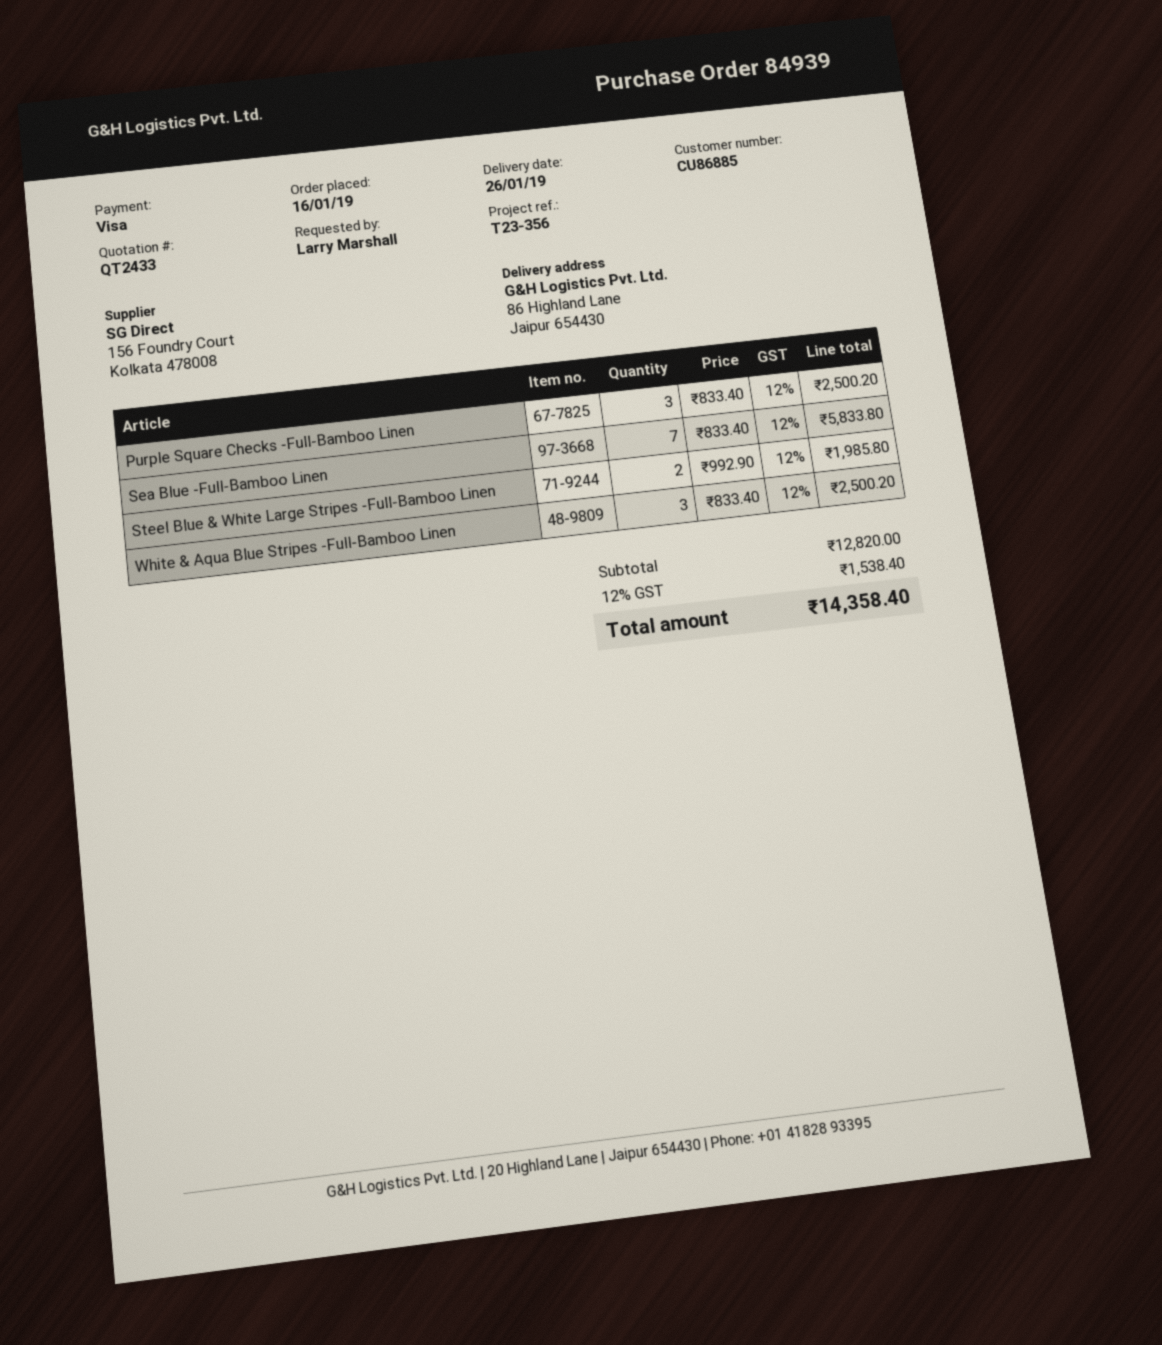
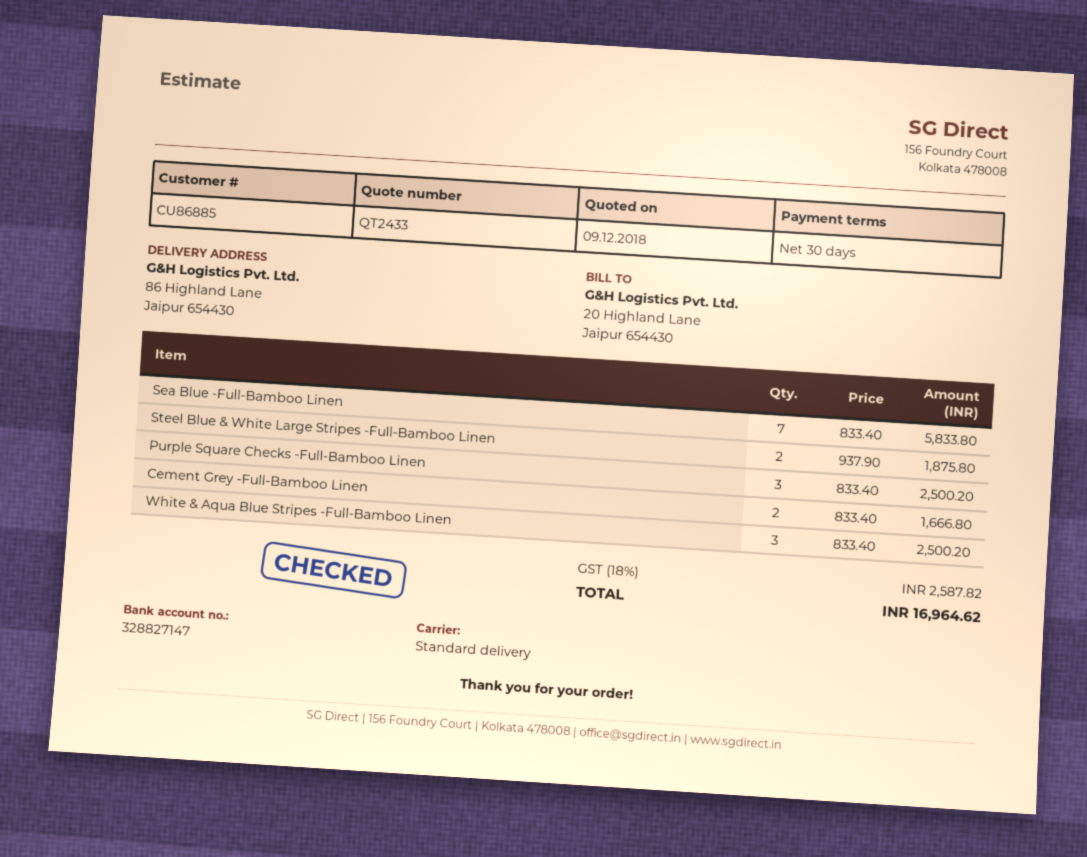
Steel Blue & White Large Stripes -Full-Bamboo Linen: 2 x 992.90 = 1985.80 -> 2 x 937.90 = 1875.80
Cement Grey -Full-Bamboo Linen: none -> 2 x 833.40 = 1666.80
tax: 12% = 1538.40 -> 18% = 2587.82
total: 14358.40 -> 16964.62

